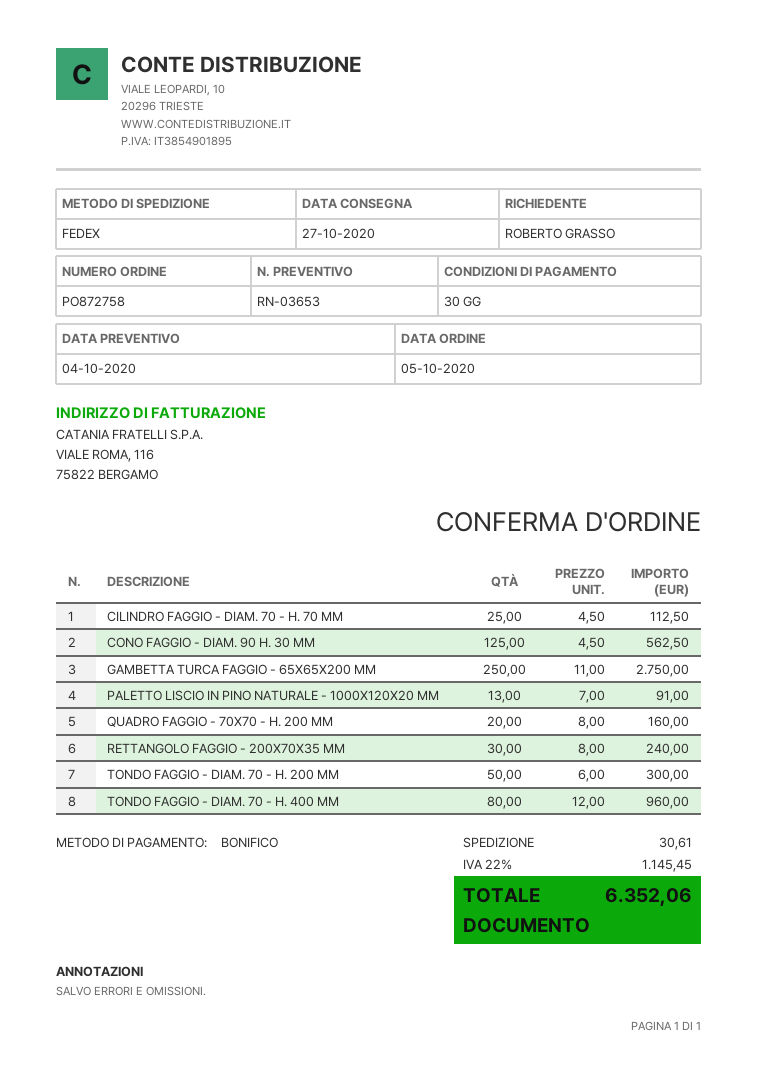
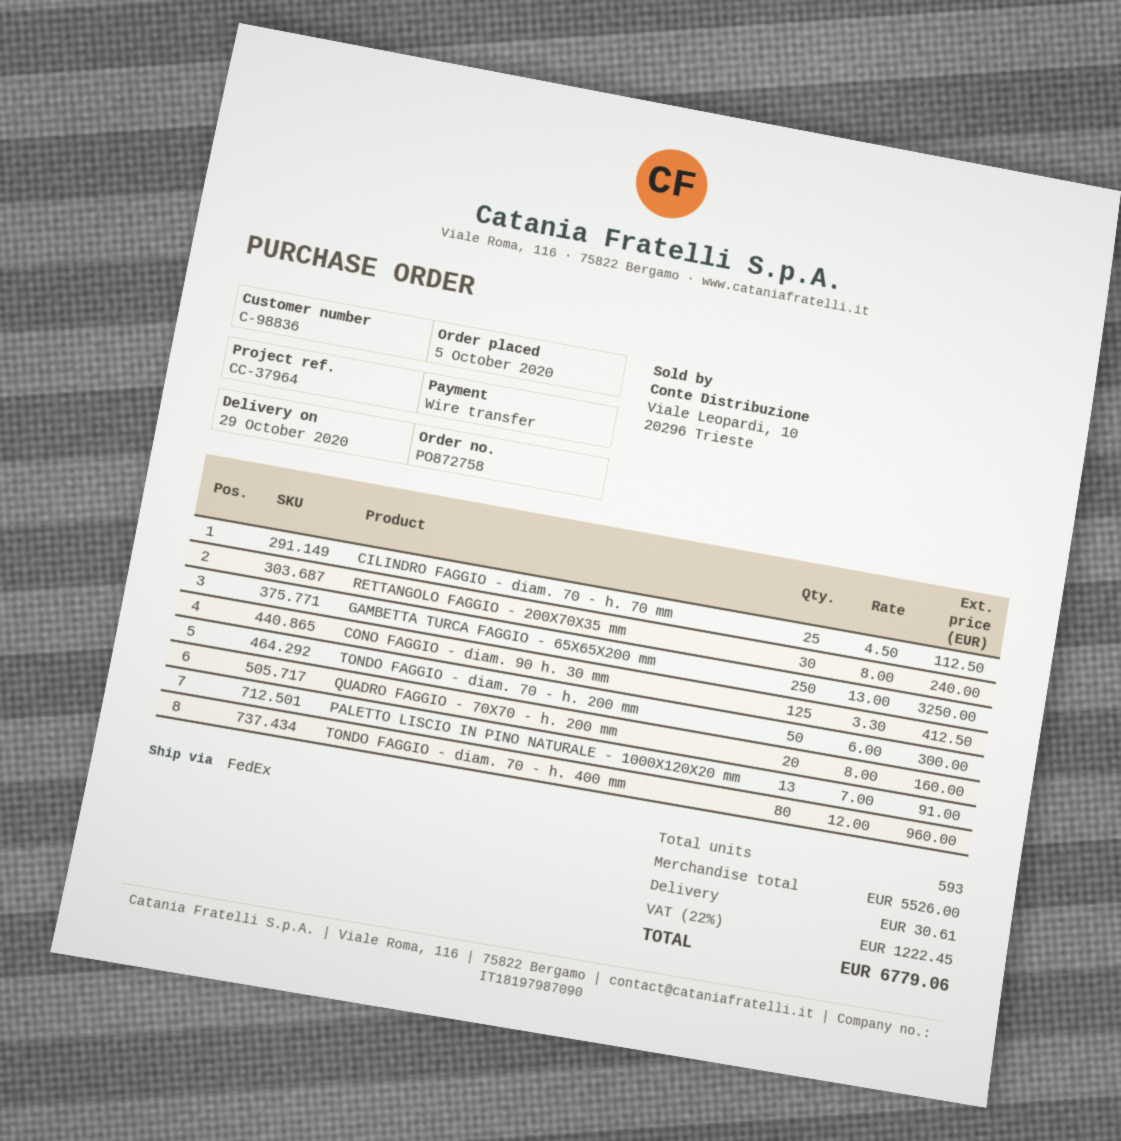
delivery date: 2020-10-27 -> 2020-10-29
CONO FAGGIO - DIAM. 90 H. 30 MM: 125 x 4.50 = 562.50 -> 125 x 3.30 = 412.50
GAMBETTA TURCA FAGGIO - 65X65X200 MM: 250 x 11.00 = 2750.00 -> 250 x 13.00 = 3250.00
tax: 22% = 1145.45 -> 22% = 1222.45
total: 6352.06 -> 6779.06

